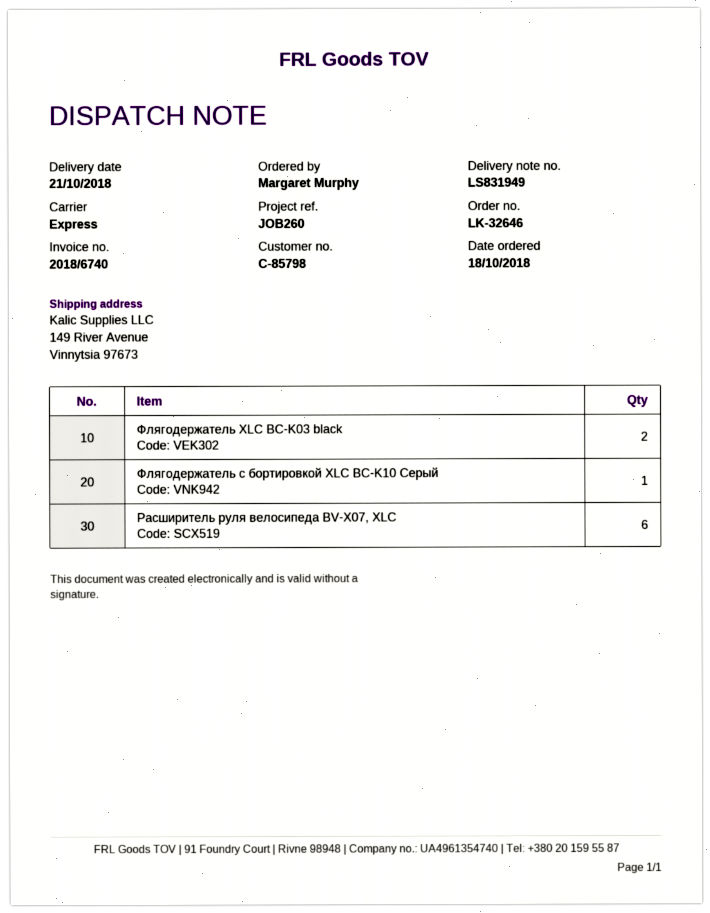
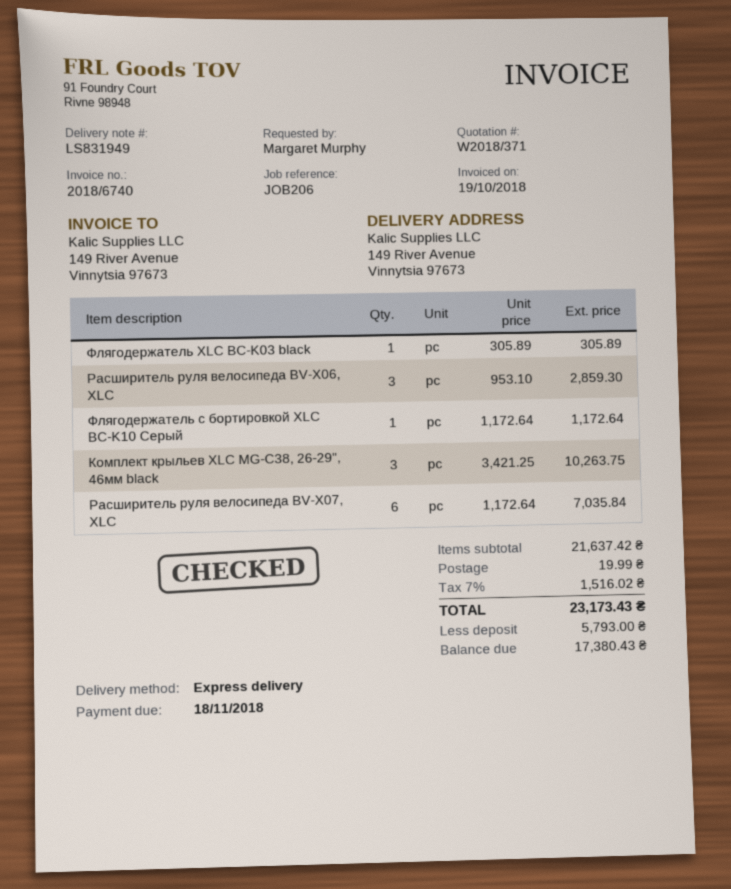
reference: JOB260 -> JOB206
Флягодержатель XLC BC-K03 black: 2 -> 1
Расширитель руля велосипеда BV-X06, XLC: none -> 3
Комплект крыльев XLC MG-C38, 26-29", 46мм black: none -> 3

